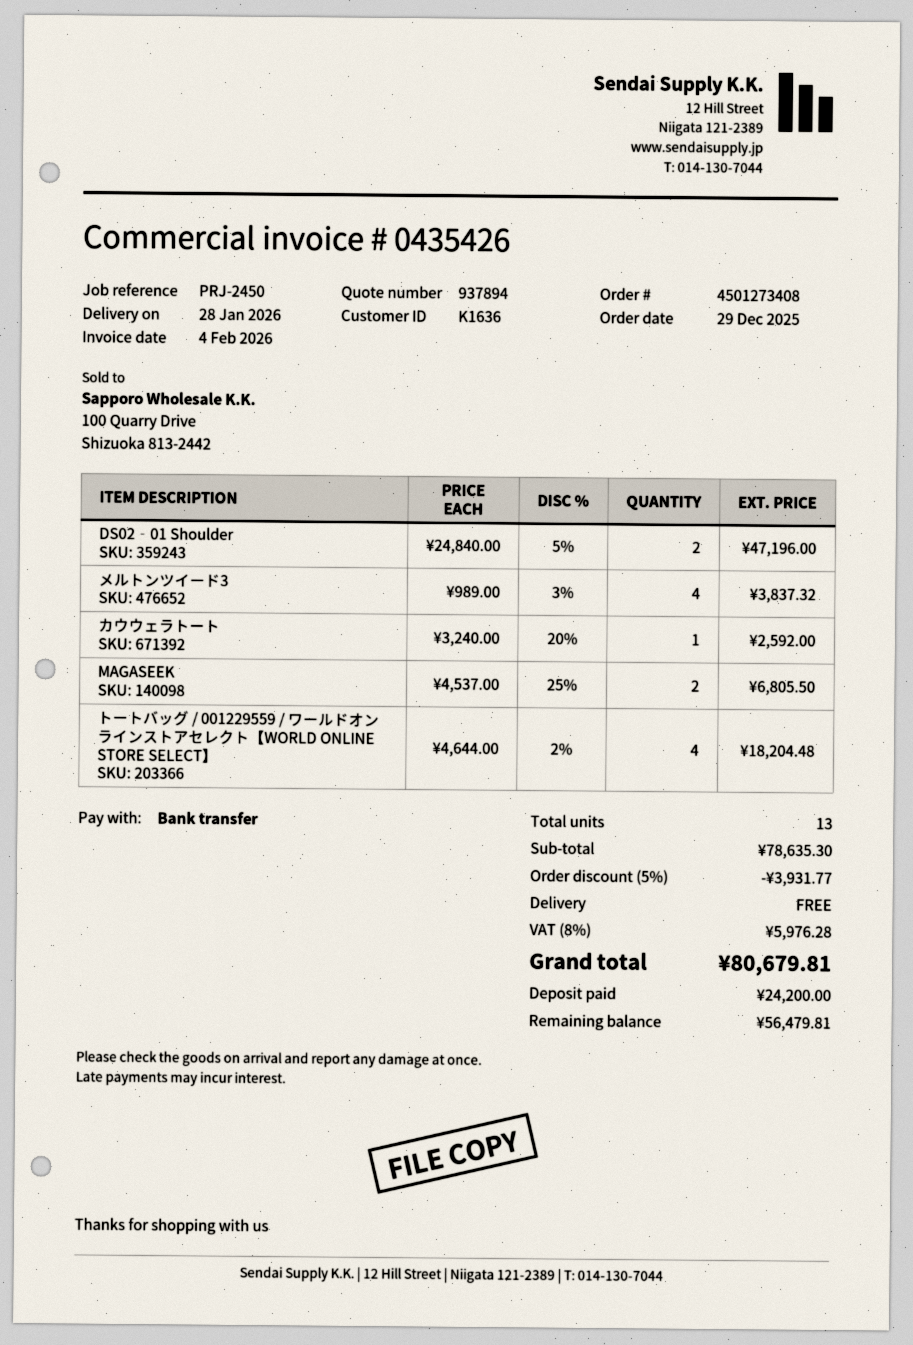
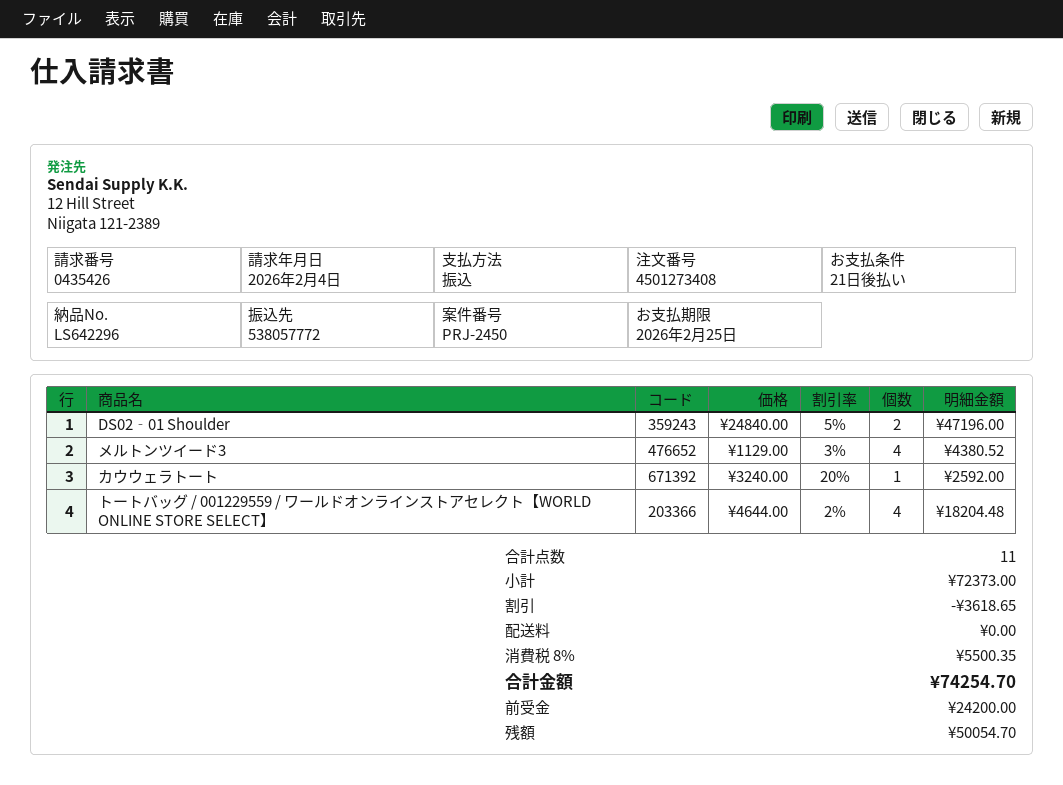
メルトンツイード3: 4 x 989.00 - 3% = 3837.32 -> 4 x 1129.00 - 3% = 4380.52
MAGASEEK: 2 x 4537.00 - 25% = 6805.50 -> none
total quantity: 13 -> 11
subtotal: 78635.30 -> 72373.00
discount: 3931.77 -> 3618.65
tax: 8% = 5976.28 -> 8% = 5500.35
total: 80679.81 -> 74254.70
balance: 56479.81 -> 50054.70

